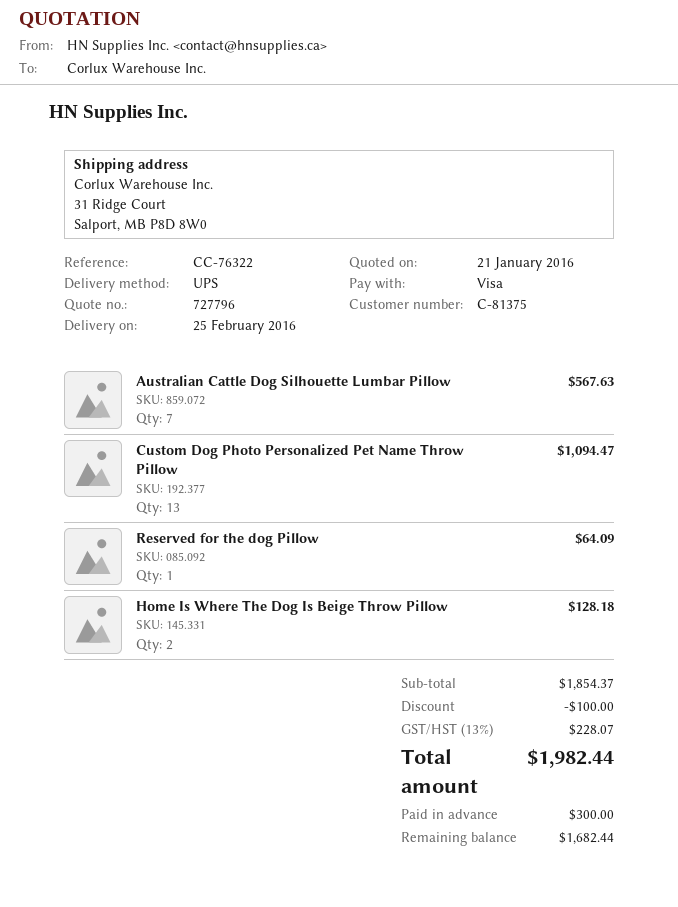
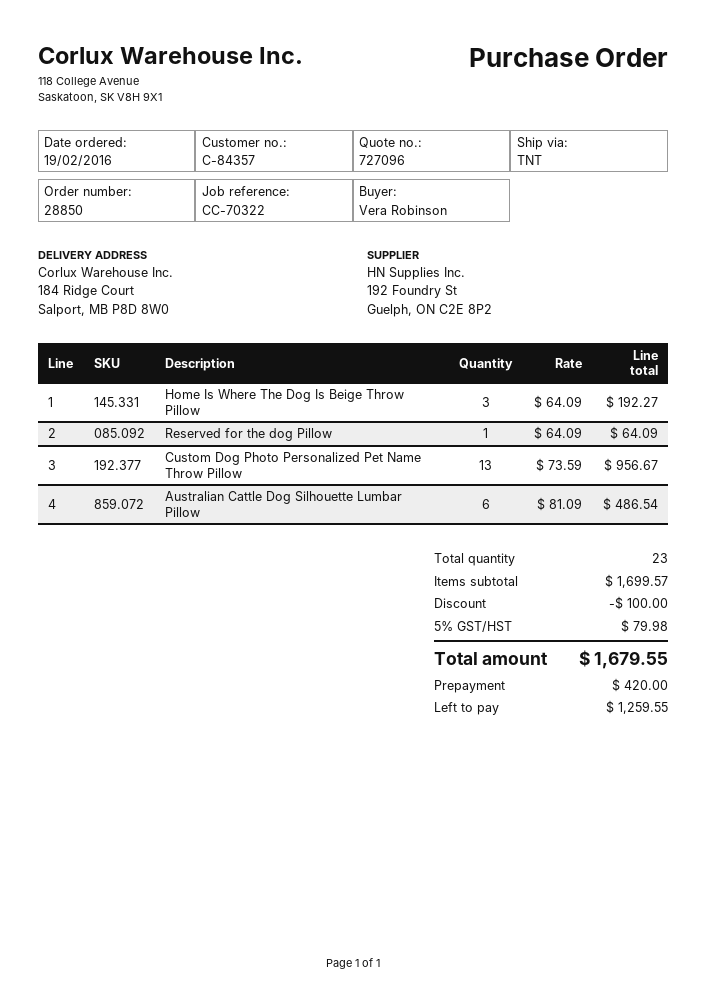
quote number: 727796 -> 727096
customer number: C-81375 -> C-84357
reference: CC-76322 -> CC-70322
shipping method: UPS -> TNT
ship to: 31 Ridge Court, Salport, MB P8D 8W0 -> 184 Ridge Court, Salport, MB P8D 8W0
Australian Cattle Dog Silhouette Lumbar Pillow: 7 for 567.63 -> 6 for 486.54
Custom Dog Photo Personalized Pet Name Throw Pillow: 13 for 1094.47 -> 13 for 956.67
Home Is Where The Dog Is Beige Throw Pillow: 2 for 128.18 -> 3 for 192.27
subtotal: 1854.37 -> 1699.57
tax: 13% = 228.07 -> 5% = 79.98
total: 1982.44 -> 1679.55
deposit: 300.00 -> 420.00
balance: 1682.44 -> 1259.55

